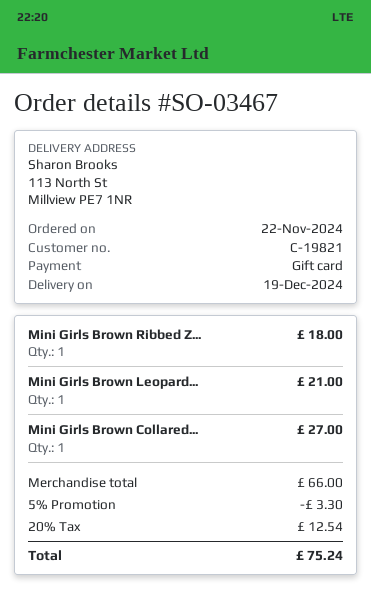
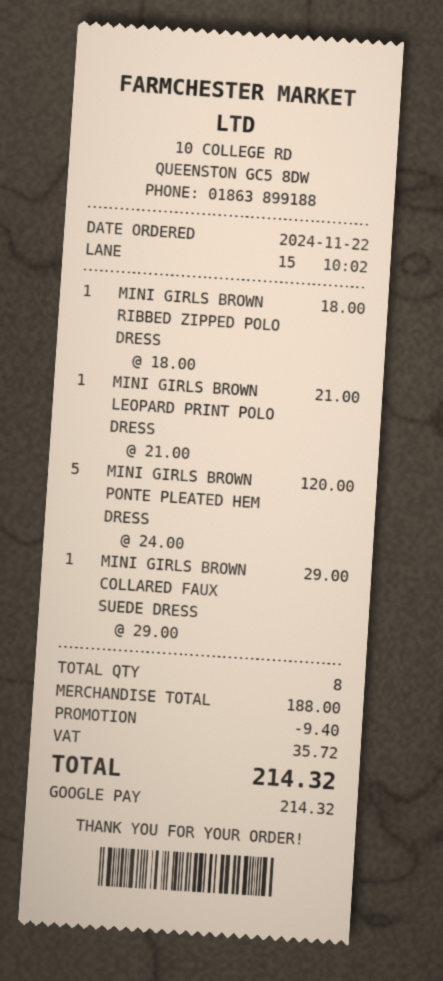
payment method: gift card -> Google Pay
Mini Girls Brown Collared...: 1 for 27.00 -> 1 for 29.00
MINI GIRLS BROWN PONTE PLEATED HEM DRESS: none -> 5 for 120.00
subtotal: 66.00 -> 188.00
discount: 3.30 -> 9.40
tax: 12.54 -> 35.72
total: 75.24 -> 214.32

